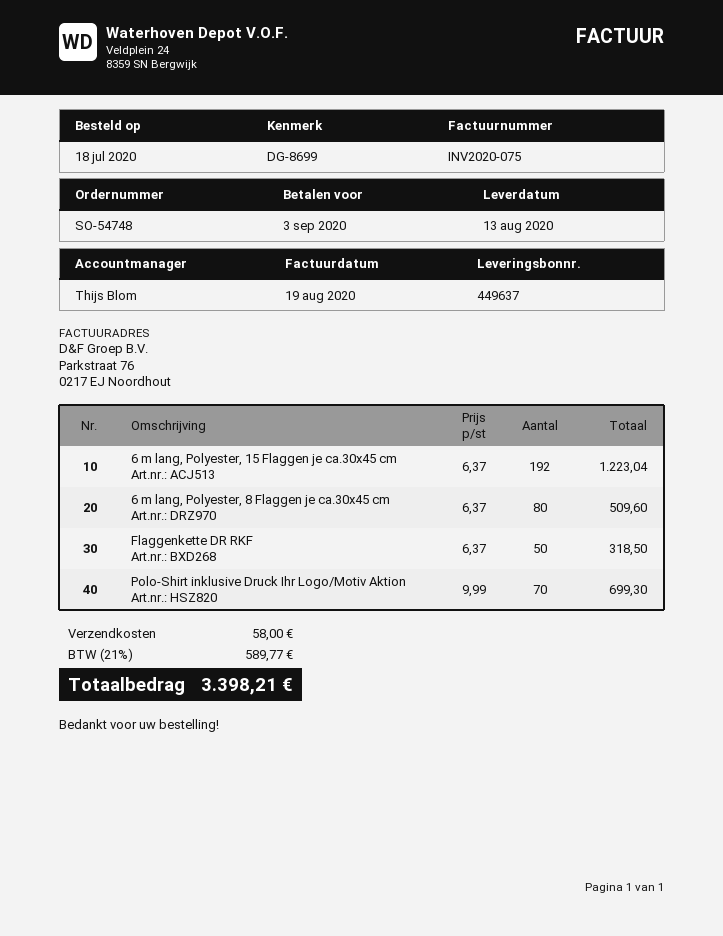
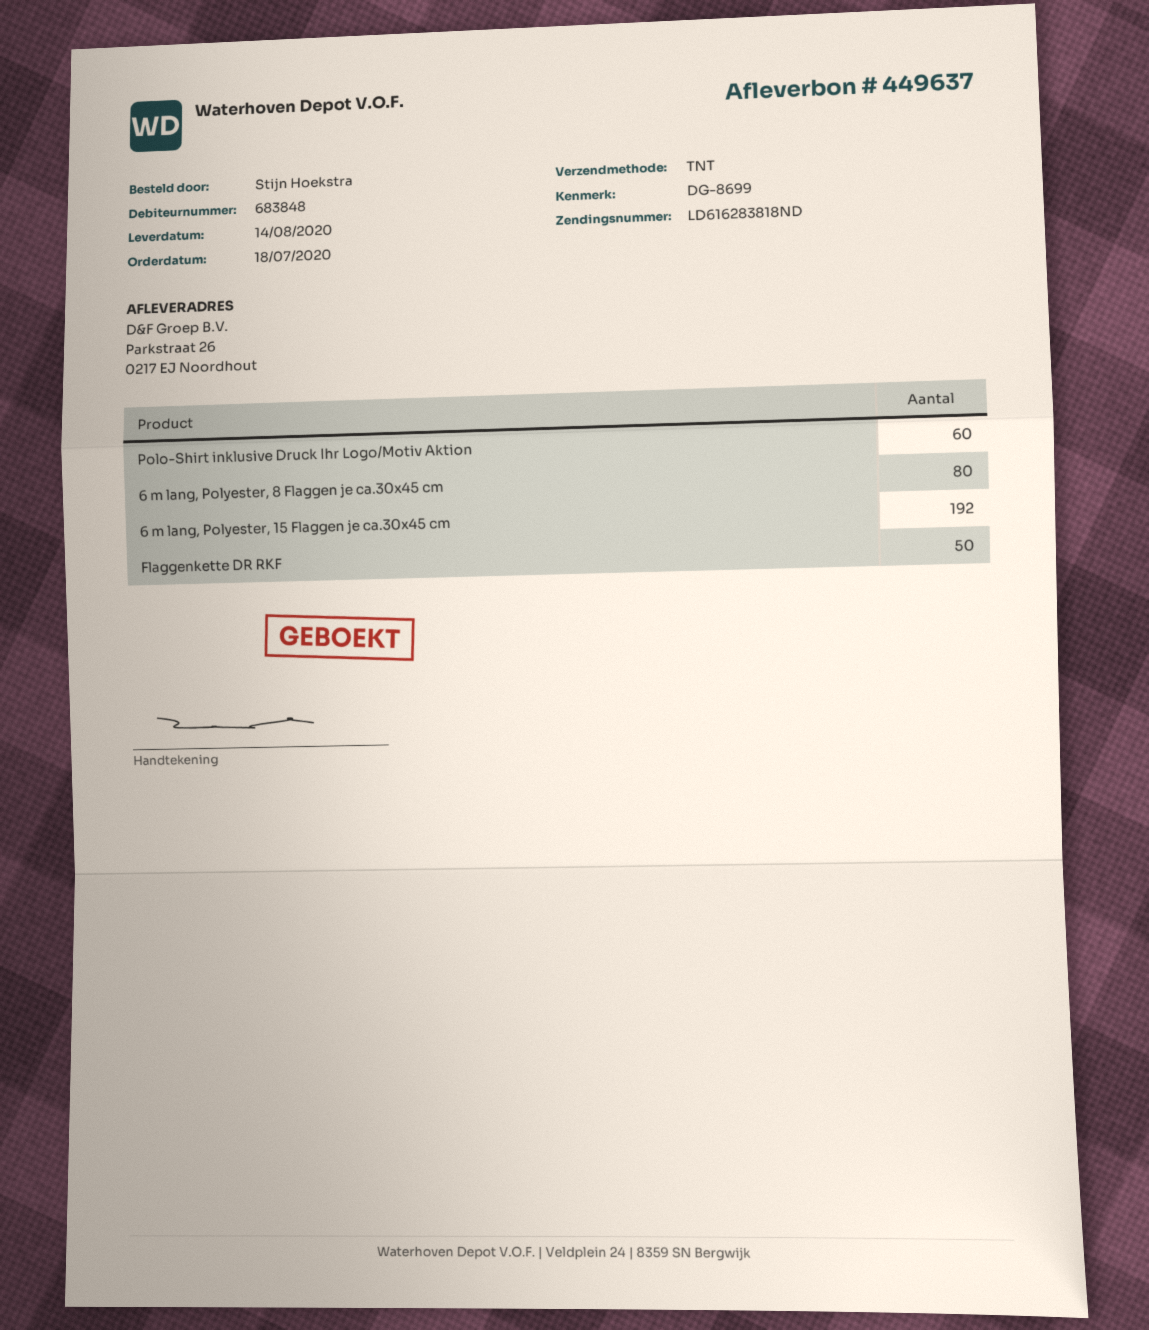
delivery date: 2020-08-13 -> 2020-08-14
Polo-Shirt inklusive Druck Ihr Logo/Motiv Aktion: 70 -> 60

